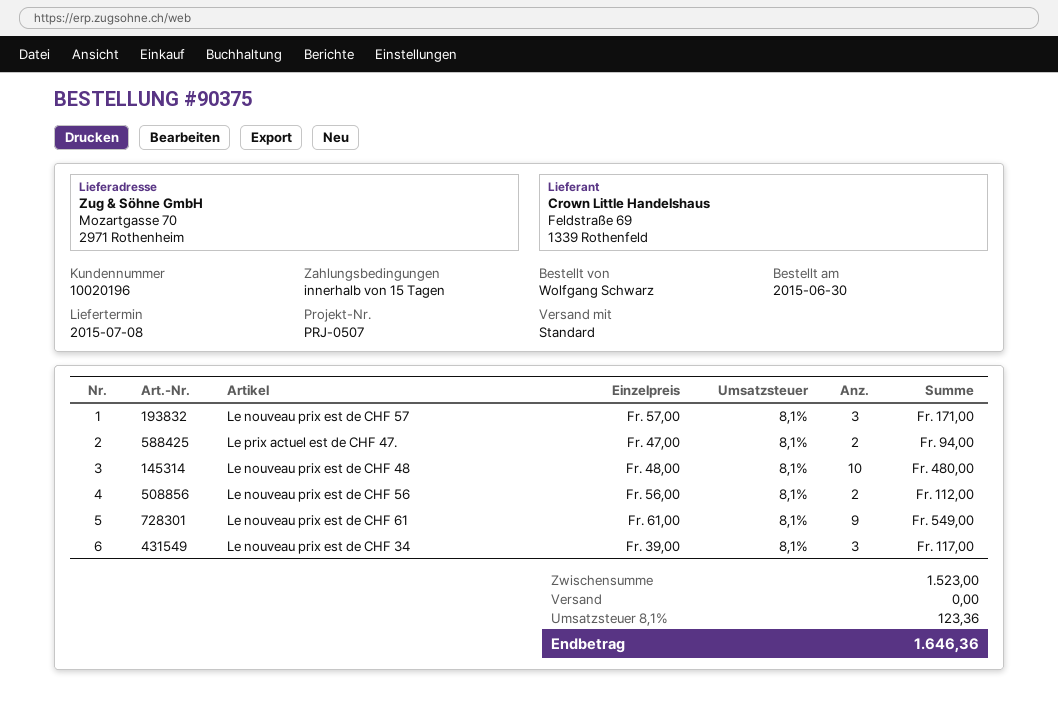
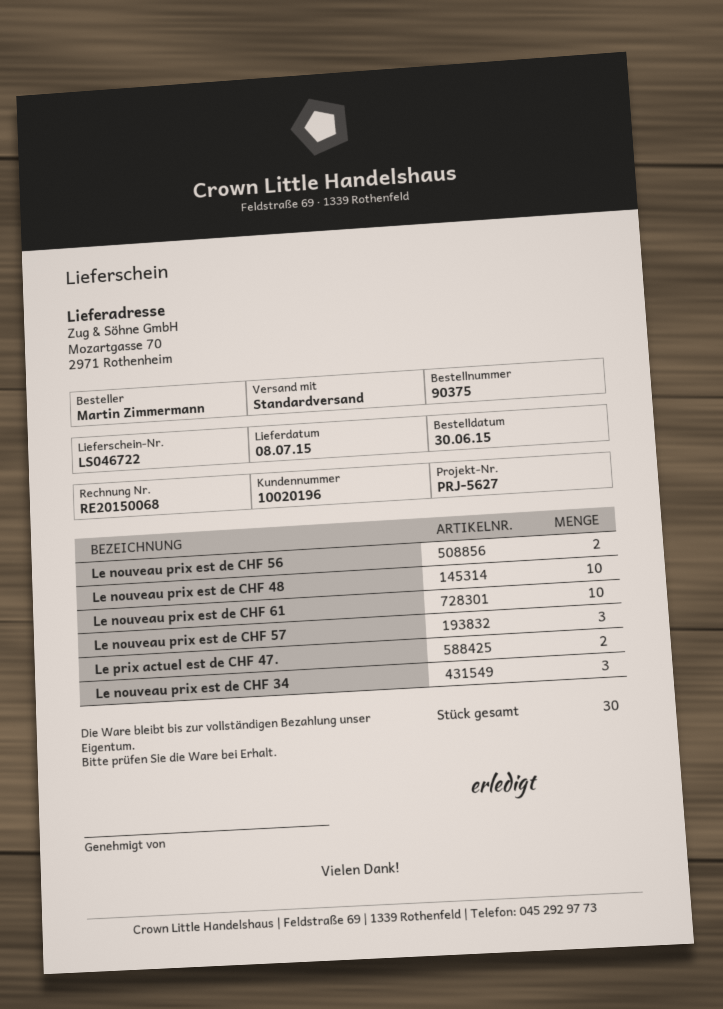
reference: PRJ-0507 -> PRJ-5627
ordered by: Wolfgang Schwarz -> Martin Zimmermann
Le nouveau prix est de CHF 61: 9 -> 10

